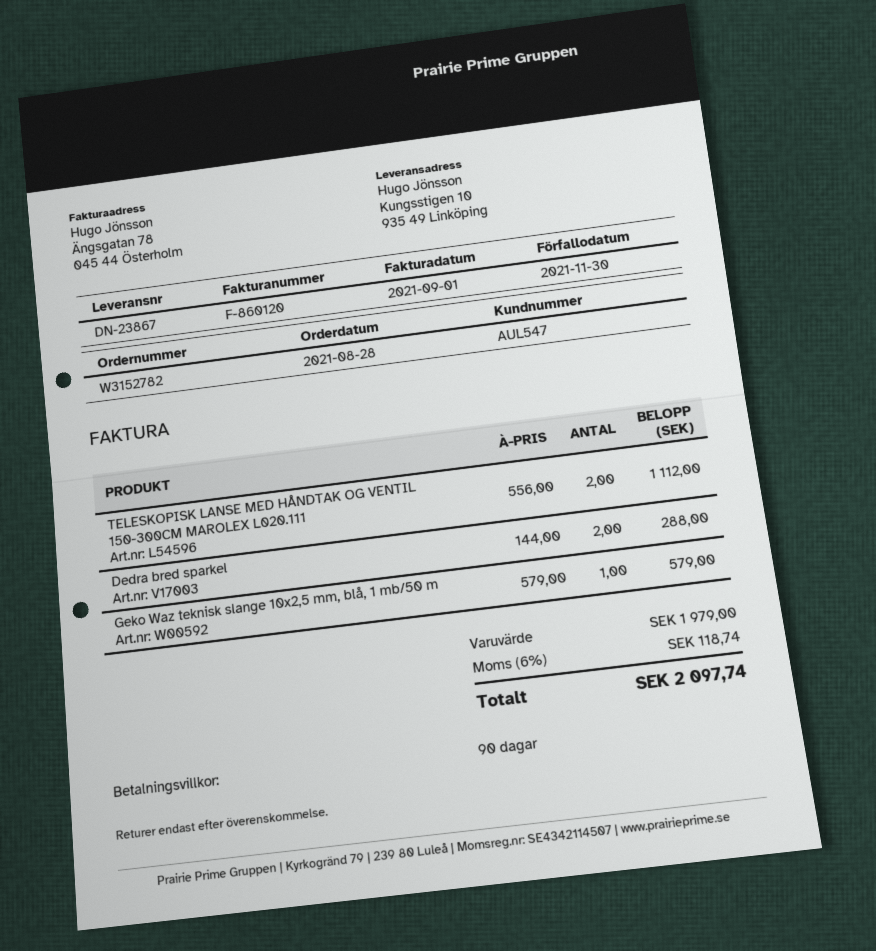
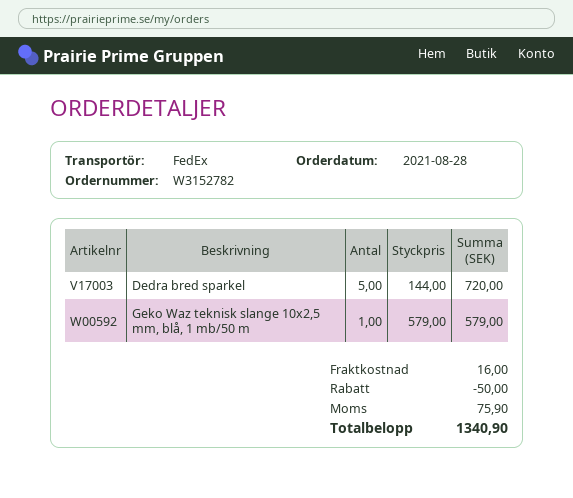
TELESKOPISK LANSE MED HÅNDTAK OG VENTIL 150-300CM MAROLEX L020.111: 2 x 556.00 = 1112.00 -> none
Dedra bred sparkel: 2 x 144.00 = 288.00 -> 5 x 144.00 = 720.00
discount: none -> 50.00
shipping: none -> 16.00
tax: 118.74 -> 75.90
total: 2097.74 -> 1340.90

